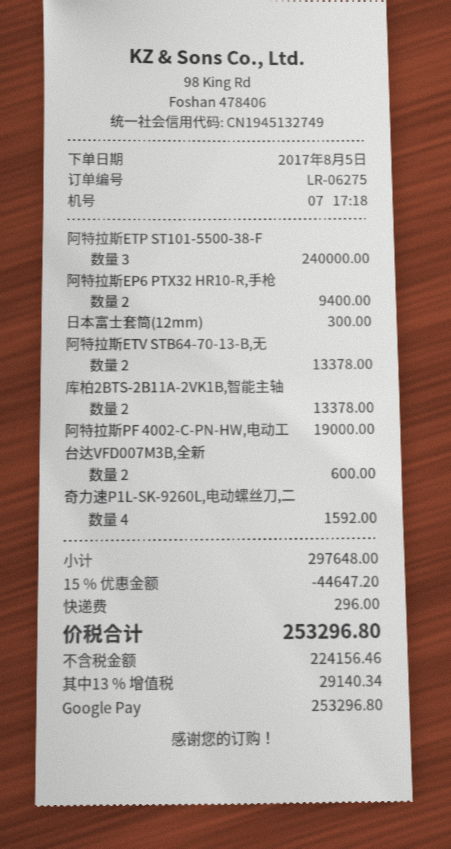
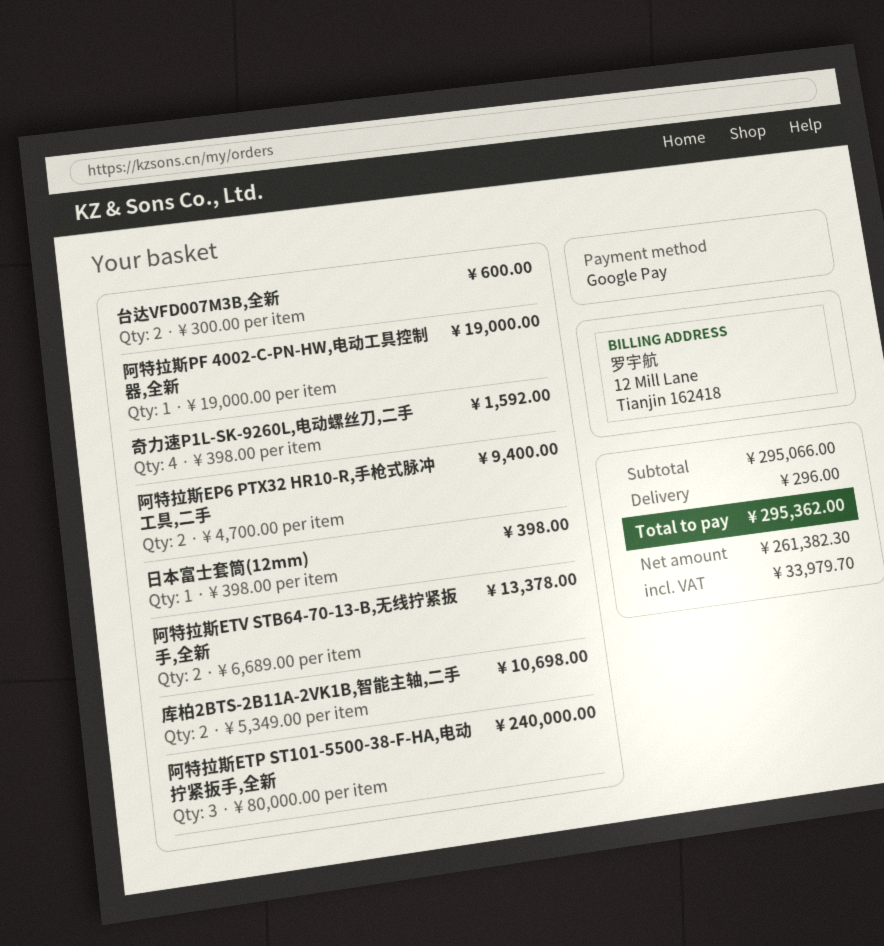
日本富士套筒(12mm): 1 for 300.00 -> 1 for 398.00
库柏2BTS-2B11A-2VK1B,智能主轴: 2 for 13378.00 -> 2 for 10698.00
subtotal: 297648.00 -> 295066.00
discount: 15% = 44647.20 -> none
net: 224156.46 -> 261382.30
tax: 29140.34 -> 33979.70
total: 253296.80 -> 295362.00

